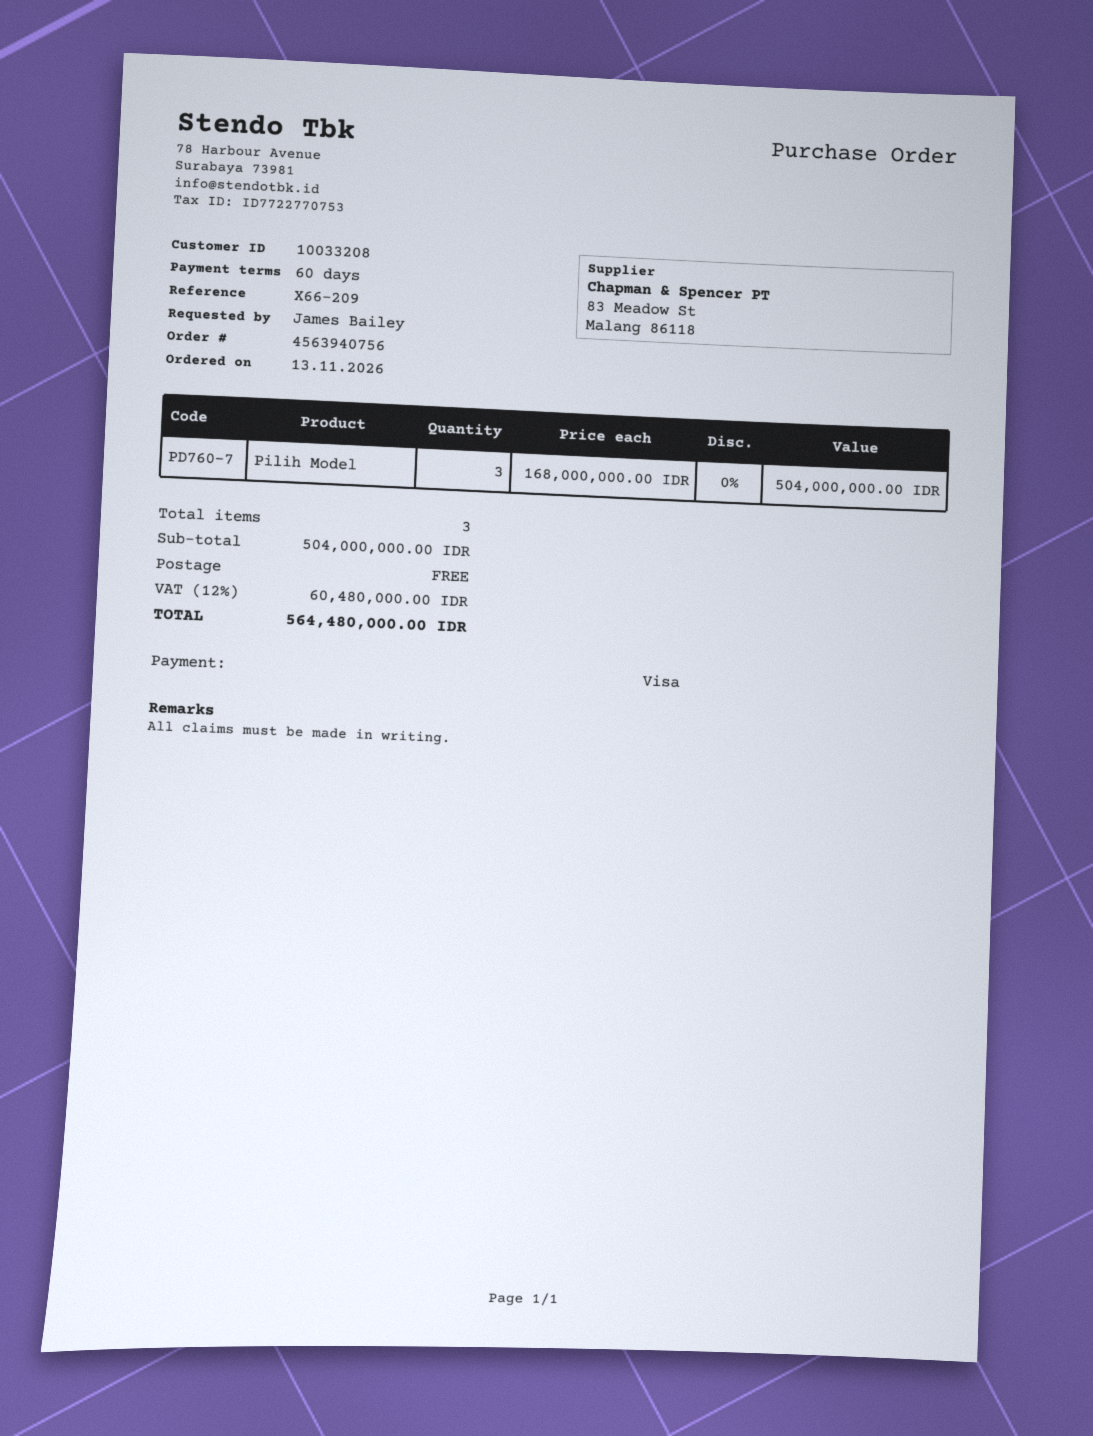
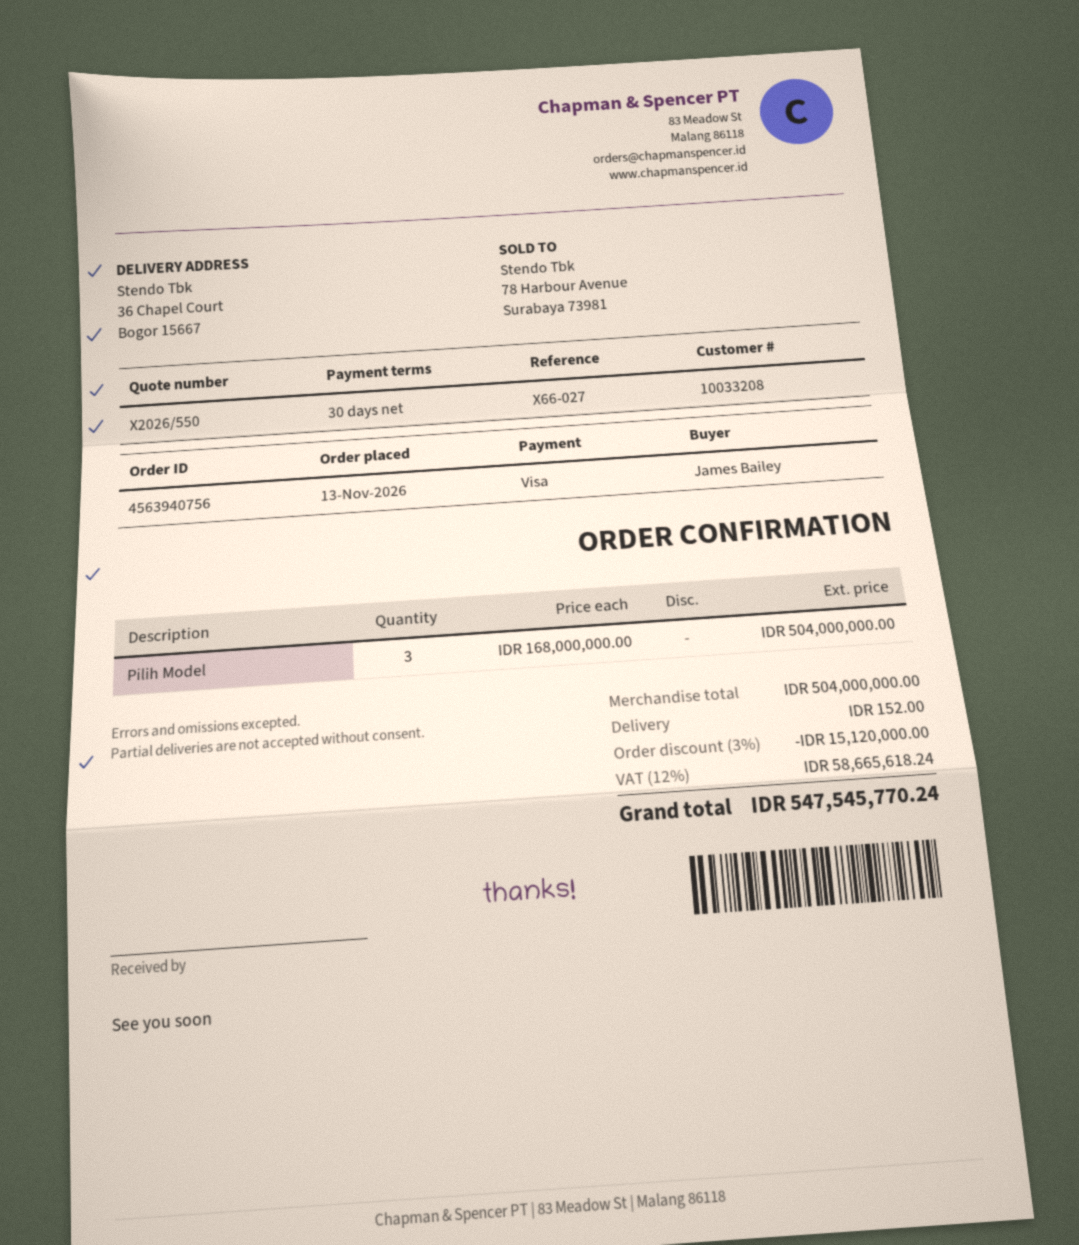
payment terms: 60 days -> 30 days
reference: X66-209 -> X66-027
discount: none -> 3% = 15120000.00
shipping: 0.00 -> 152.00
tax: 12% = 60480000.00 -> 12% = 58665618.24
total: 564480000.00 -> 547545770.24

